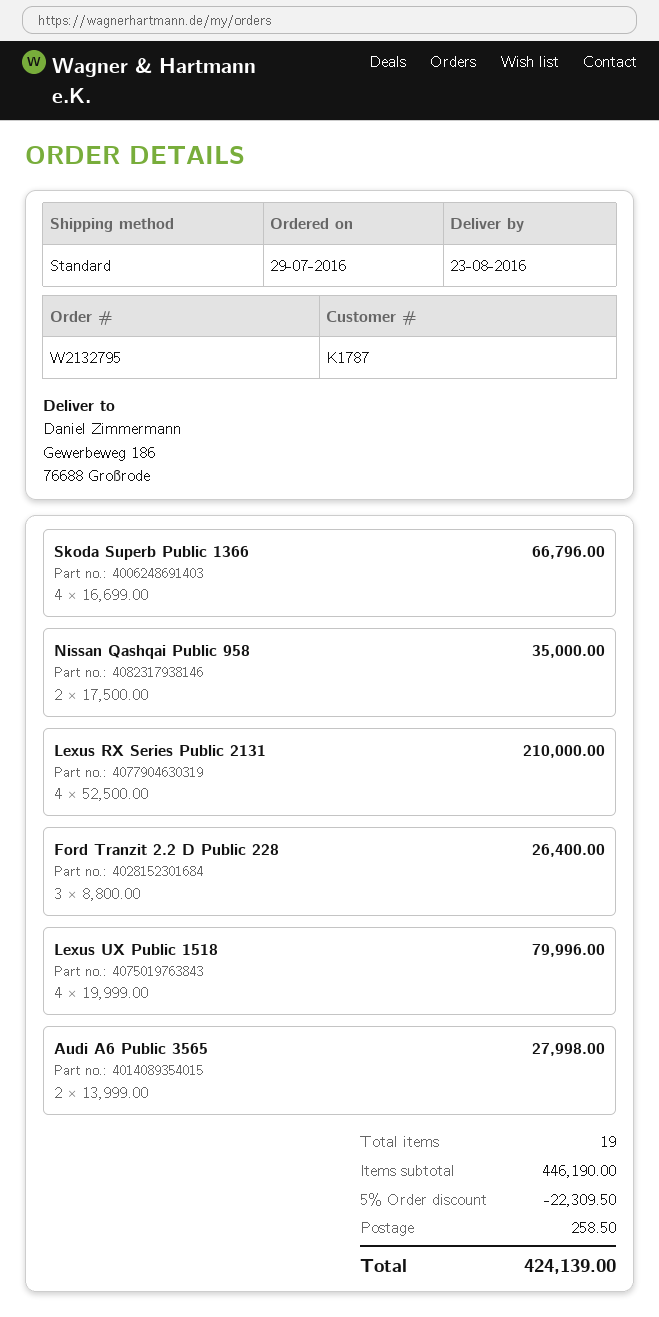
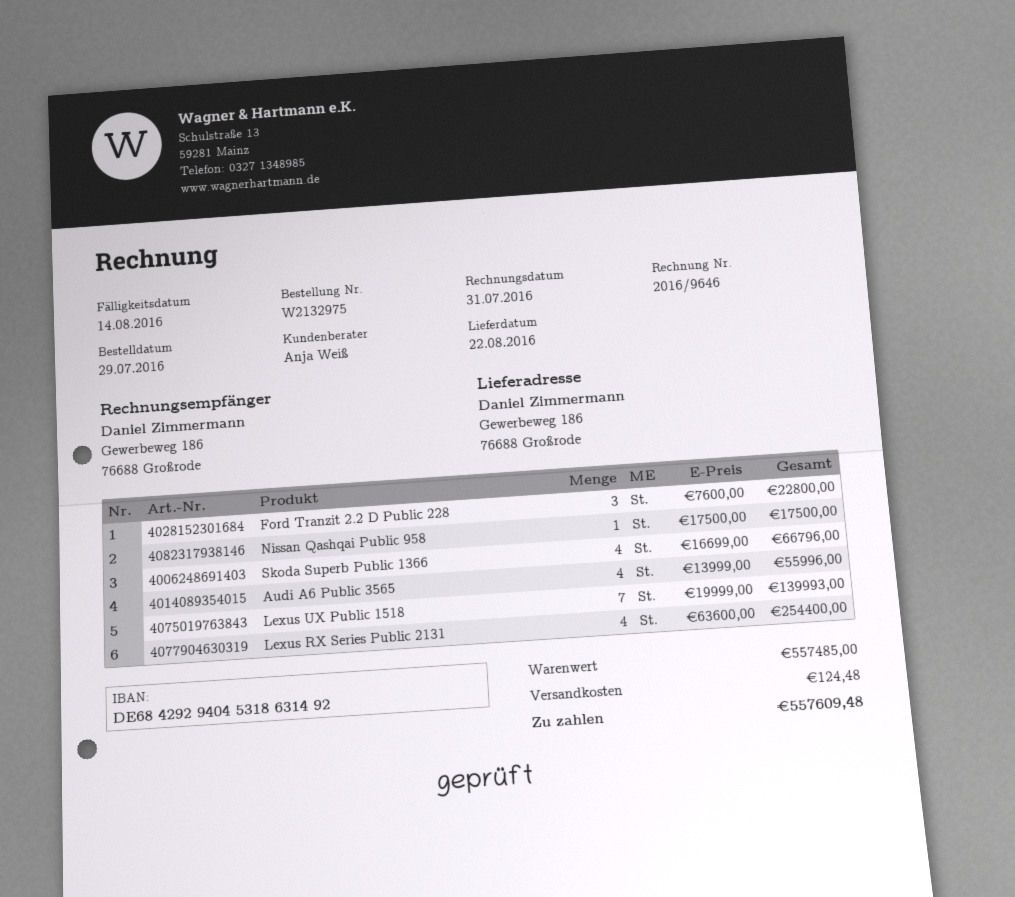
order number: W2132795 -> W2132975
delivery date: 2016-08-23 -> 2016-08-22
Nissan Qashqai Public 958: 2 x 17500.00 = 35000.00 -> 1 x 17500.00 = 17500.00
Lexus RX Series Public 2131: 4 x 52500.00 = 210000.00 -> 4 x 63600.00 = 254400.00
Ford Tranzit 2.2 D Public 228: 3 x 8800.00 = 26400.00 -> 3 x 7600.00 = 22800.00
Lexus UX Public 1518: 4 x 19999.00 = 79996.00 -> 7 x 19999.00 = 139993.00
Audi A6 Public 3565: 2 x 13999.00 = 27998.00 -> 4 x 13999.00 = 55996.00
subtotal: 446190.00 -> 557485.00
discount: 5% = 22309.50 -> none
shipping: 258.50 -> 124.48
total: 424139.00 -> 557609.48

